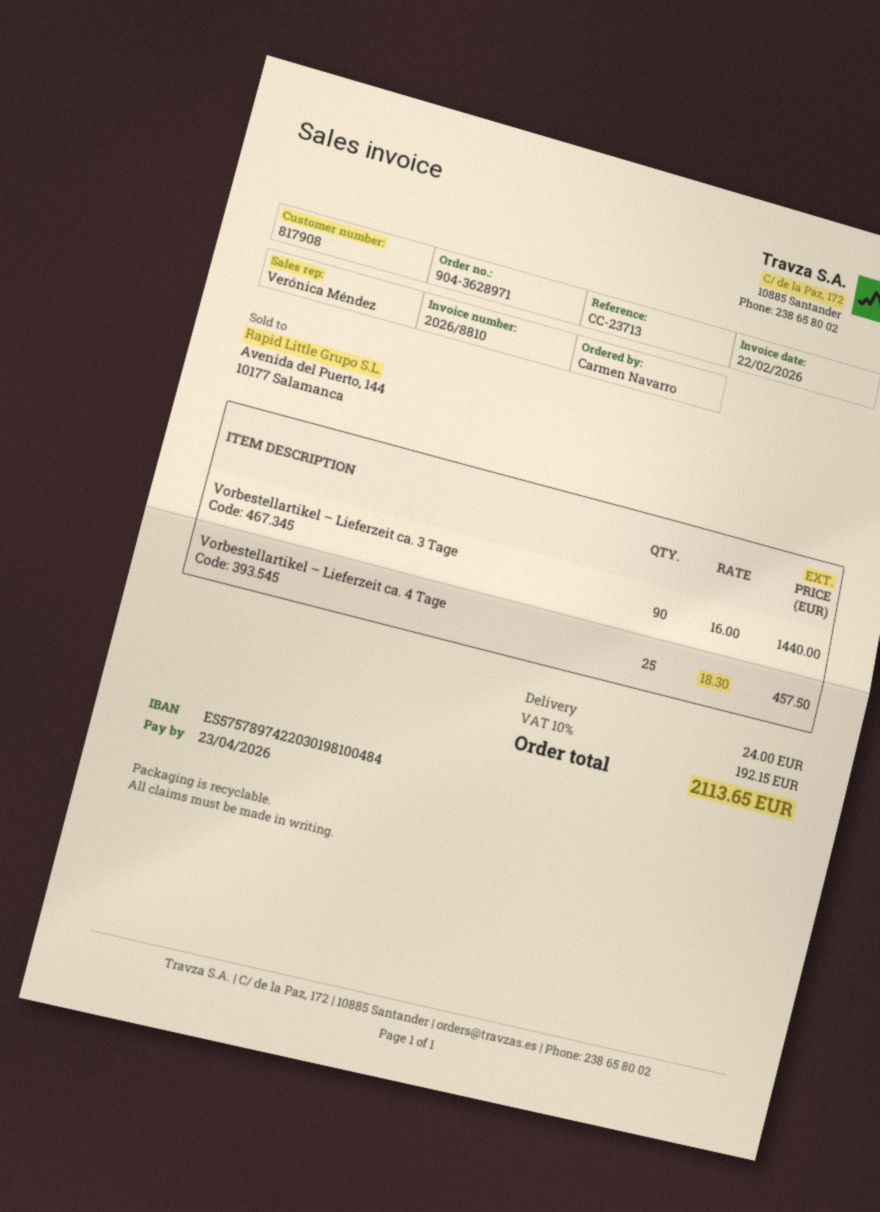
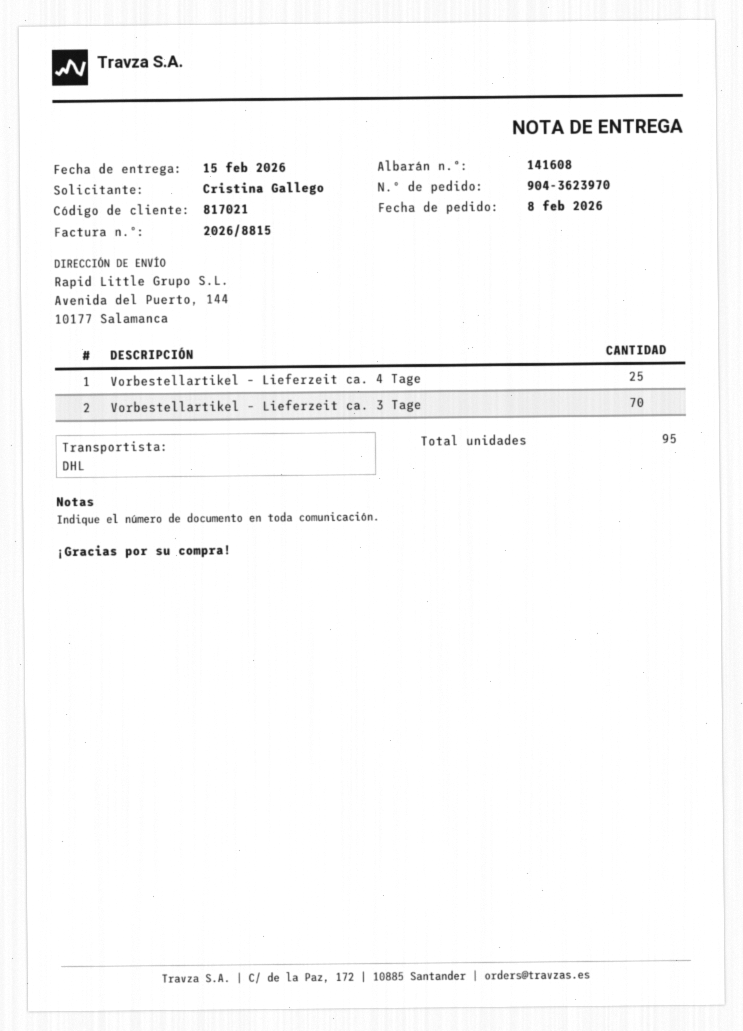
order number: 904-3628971 -> 904-3623970
invoice number: 2026/8810 -> 2026/8815
customer number: 817908 -> 817021
ordered by: Carmen Navarro -> Cristina Gallego
Vorbestellartikel – Lieferzeit ca. 3 Tage: 90 -> 70

